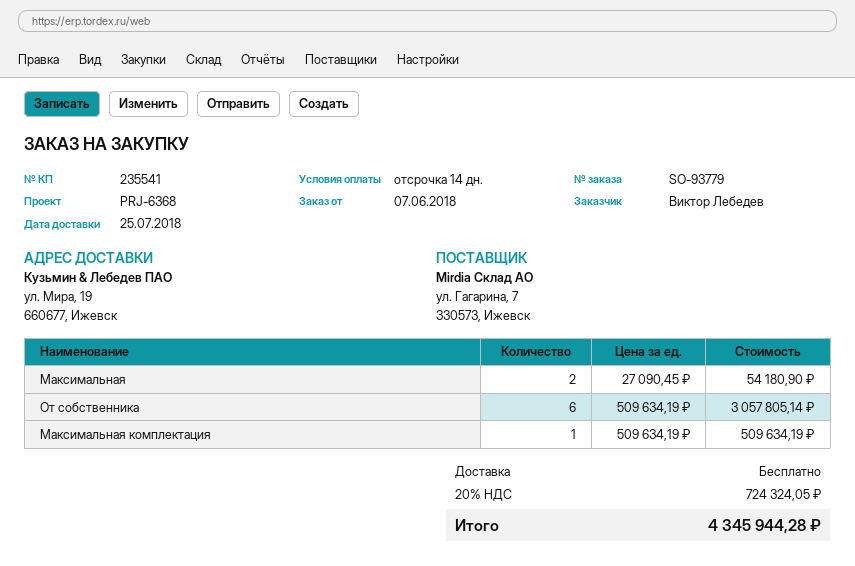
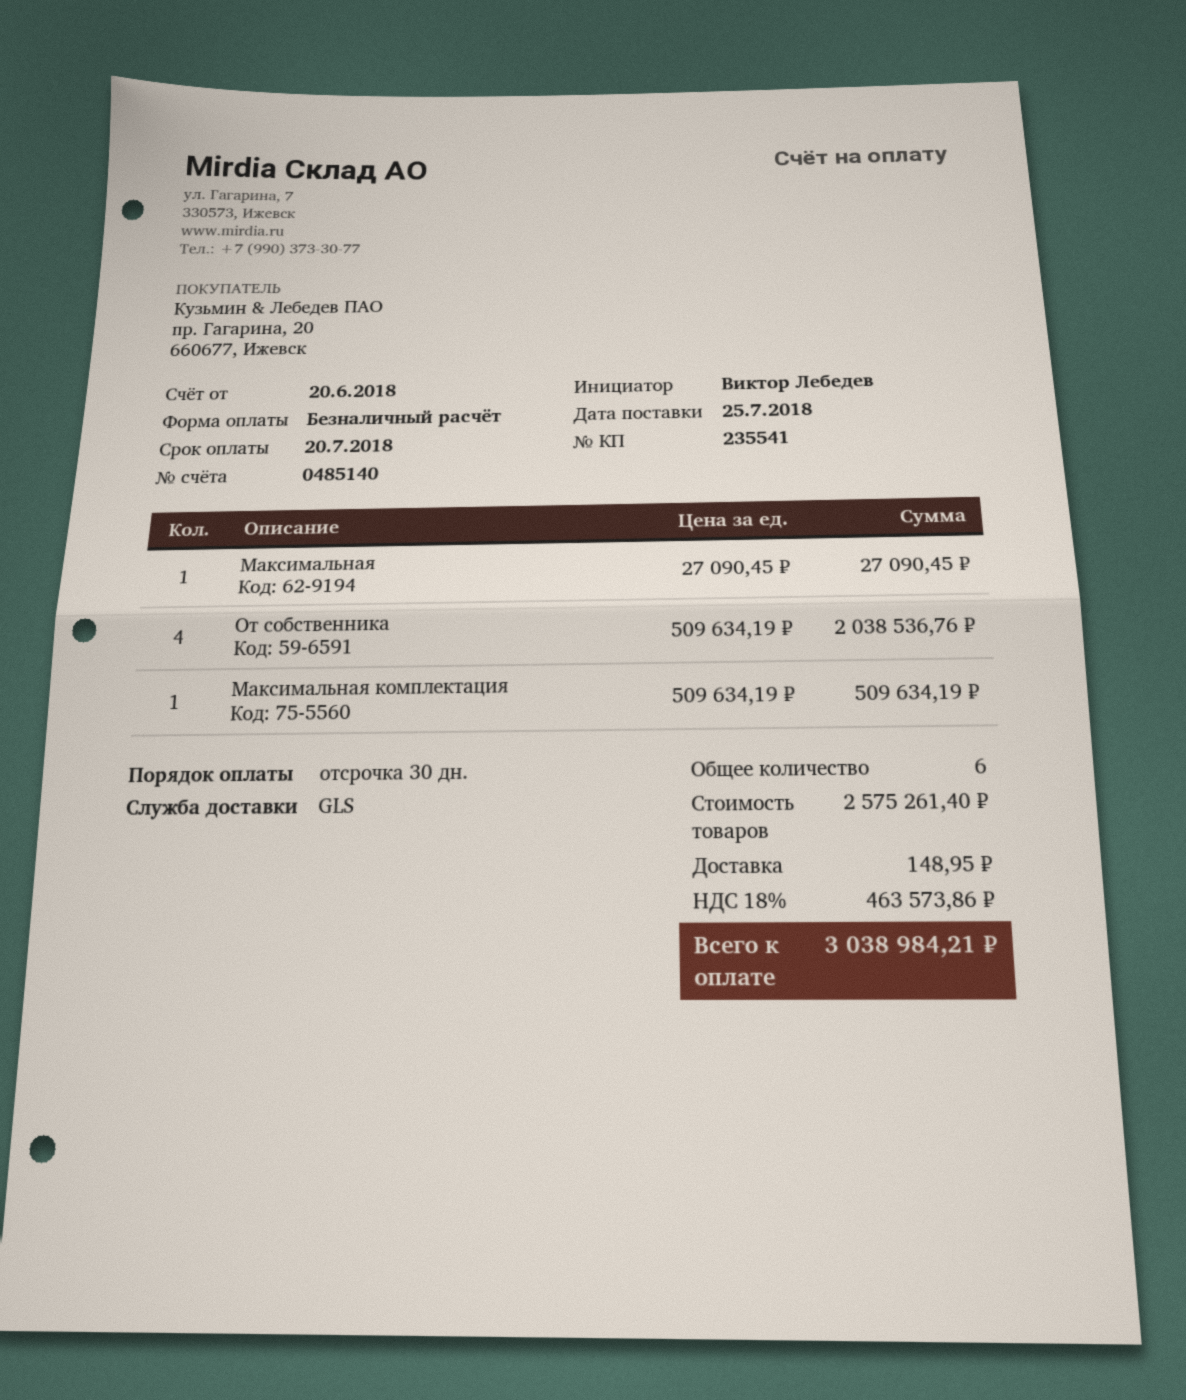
payment terms: 14 days -> 30 days
Максимальная: 2 x 27090.45 = 54180.90 -> 1 x 27090.45 = 27090.45
От собственника: 6 x 509634.19 = 3057805.14 -> 4 x 509634.19 = 2038536.76
shipping: 0.00 -> 148.95
tax: 20% = 724324.05 -> 18% = 463573.86
total: 4345944.28 -> 3038984.21

